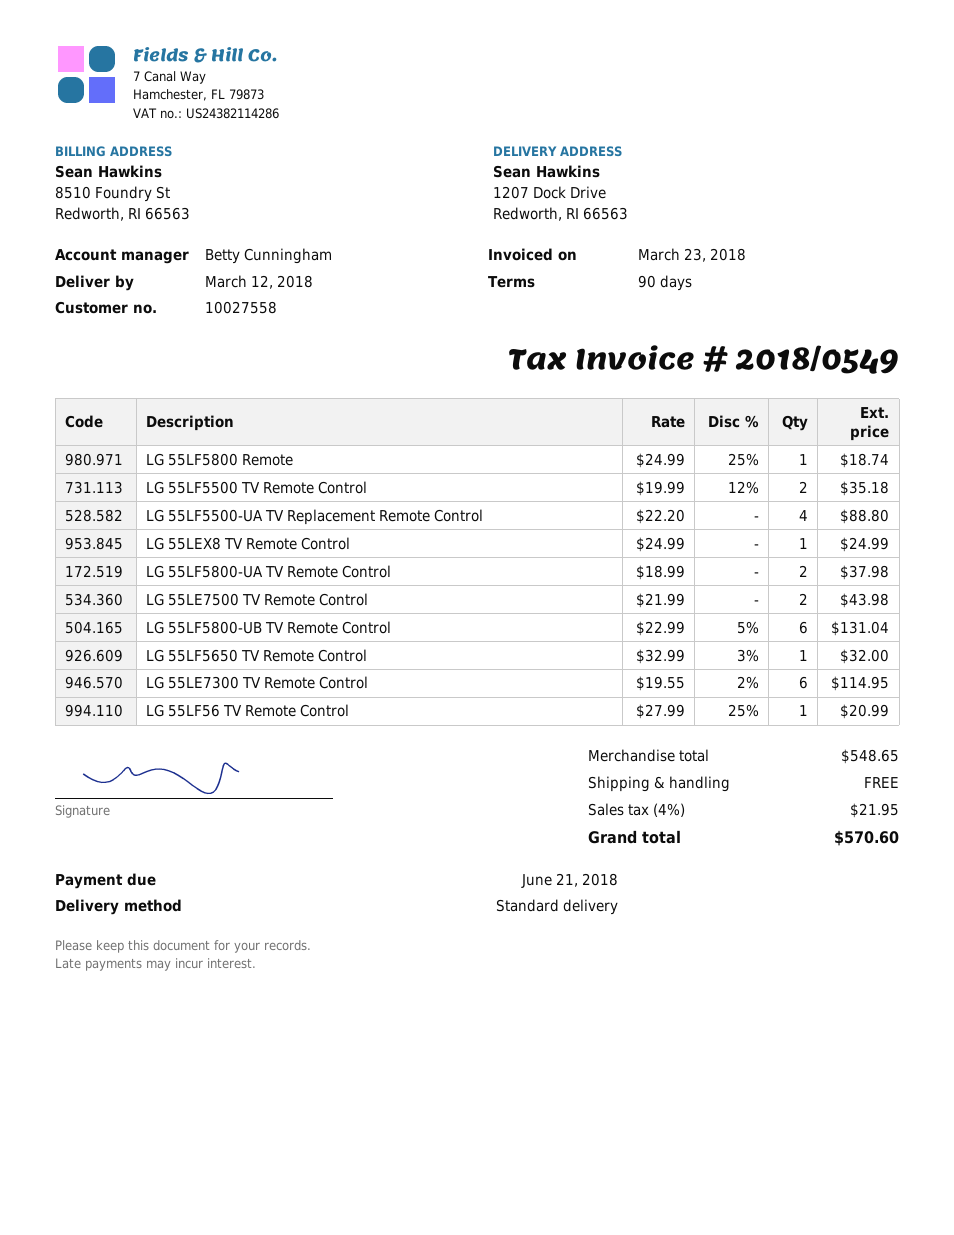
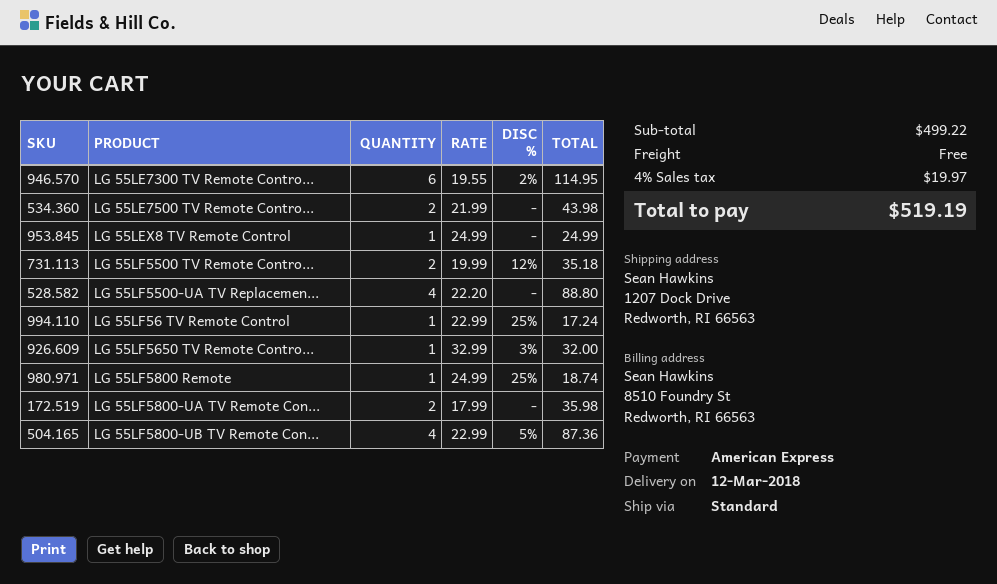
LG 55LF5800-UA TV Remote Control: 2 x 18.99 = 37.98 -> 2 x 17.99 = 35.98
LG 55LF5800-UB TV Remote Control: 6 x 22.99 - 5% = 131.04 -> 4 x 22.99 - 5% = 87.36
LG 55LF56 TV Remote Control: 1 x 27.99 - 25% = 20.99 -> 1 x 22.99 - 25% = 17.24
subtotal: 548.65 -> 499.22
tax: 4% = 21.95 -> 4% = 19.97
total: 570.60 -> 519.19

